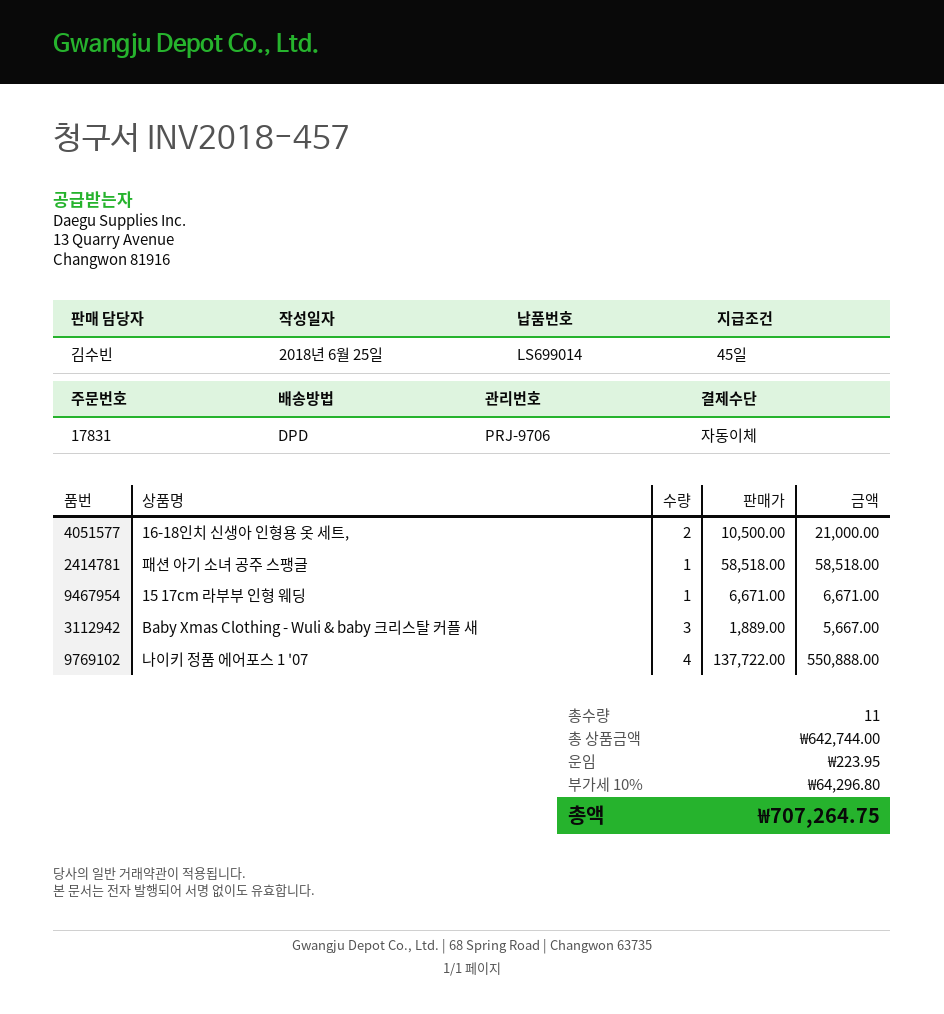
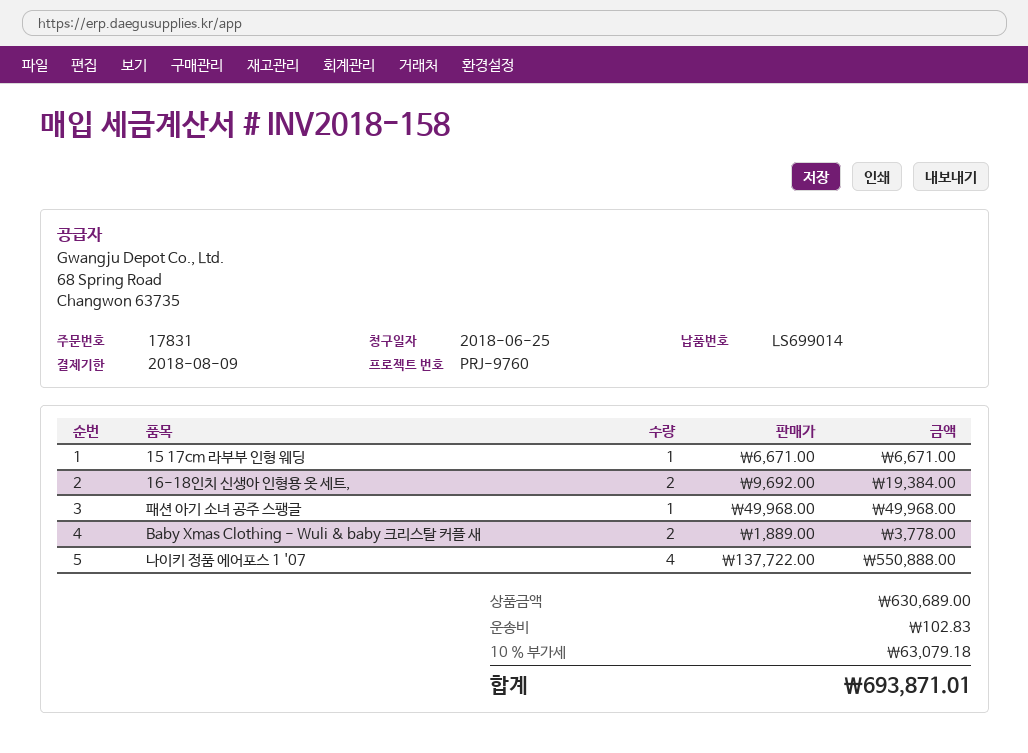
invoice number: INV2018-457 -> INV2018-158
reference: PRJ-9706 -> PRJ-9760
16-18인치 신생아 인형용 옷 세트,: 2 x 10500.00 = 21000.00 -> 2 x 9692.00 = 19384.00
패션 아기 소녀 공주 스팽글: 1 x 58518.00 = 58518.00 -> 1 x 49968.00 = 49968.00
Baby Xmas Clothing - Wuli & baby 크리스탈 커플 새: 3 x 1889.00 = 5667.00 -> 2 x 1889.00 = 3778.00
subtotal: 642744.00 -> 630689.00
shipping: 223.95 -> 102.83
tax: 10% = 64296.80 -> 10% = 63079.18
total: 707264.75 -> 693871.01

